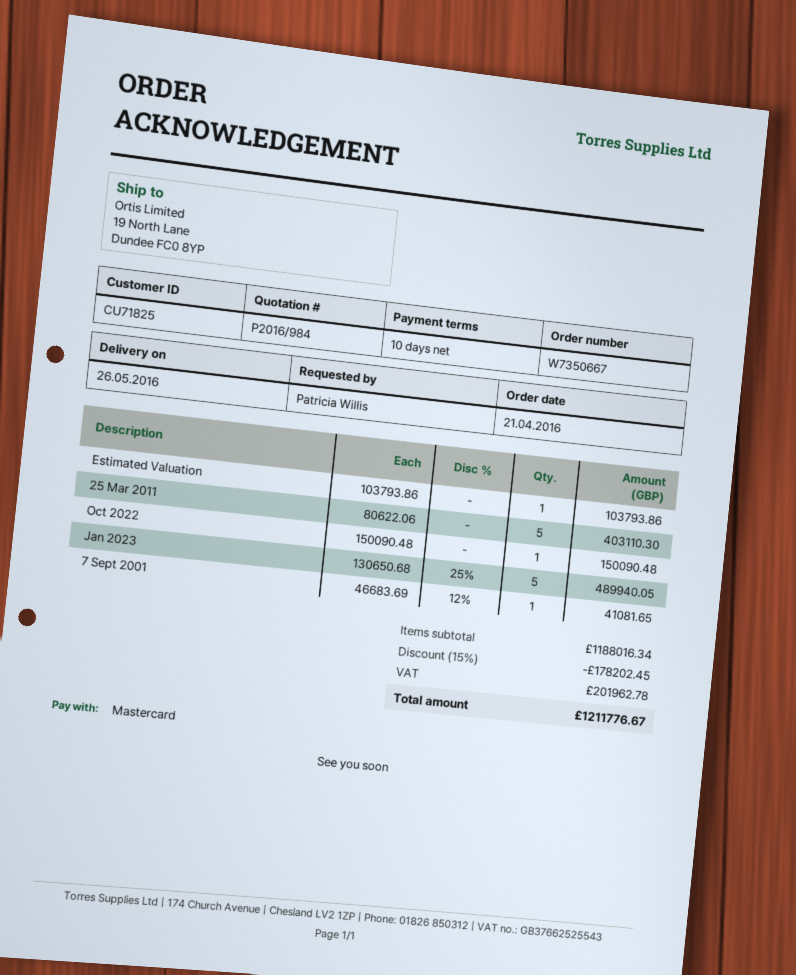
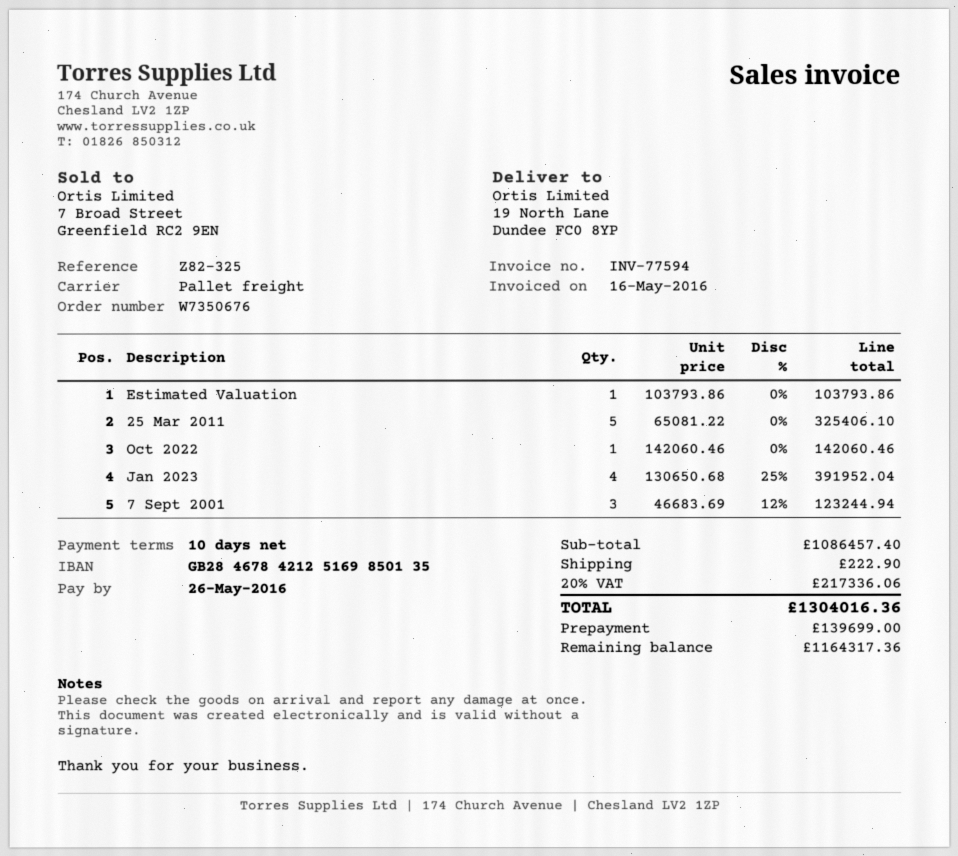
order number: W7350667 -> W7350676
25 Mar 2011: 5 x 80622.06 = 403110.30 -> 5 x 65081.22 = 325406.10
Oct 2022: 1 x 150090.48 = 150090.48 -> 1 x 142060.46 = 142060.46
Jan 2023: 5 x 130650.68 - 25% = 489940.05 -> 4 x 130650.68 - 25% = 391952.04
7 Sept 2001: 1 x 46683.69 - 12% = 41081.65 -> 3 x 46683.69 - 12% = 123244.94
subtotal: 1188016.34 -> 1086457.40
discount: 15% = 178202.45 -> none
shipping: none -> 222.90
tax: 201962.78 -> 217336.06
total: 1211776.67 -> 1304016.36

